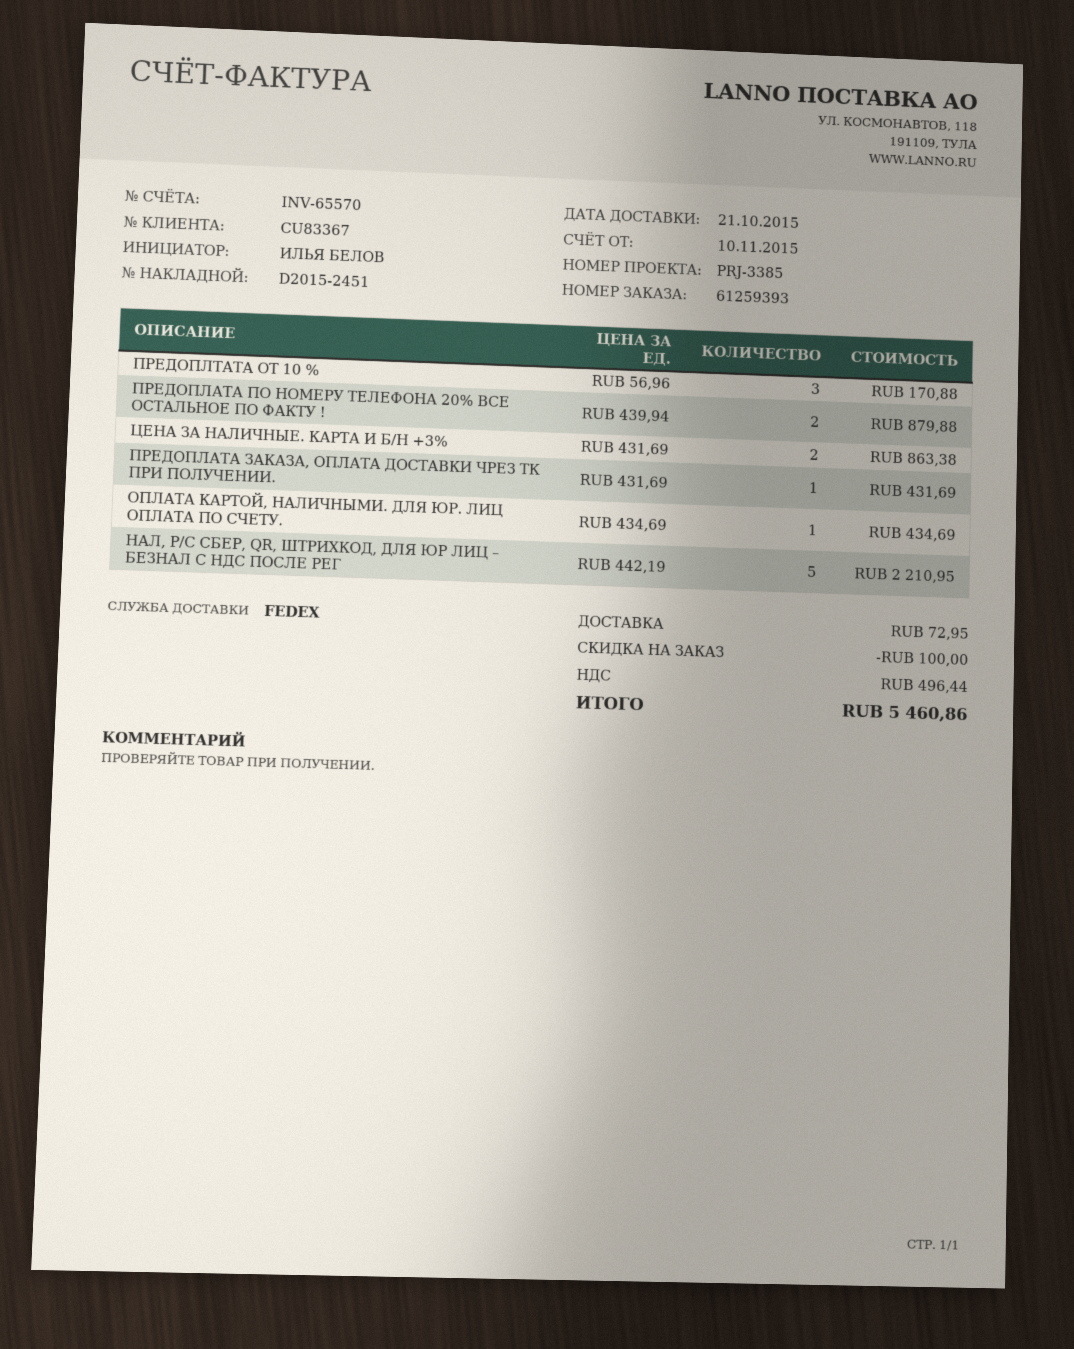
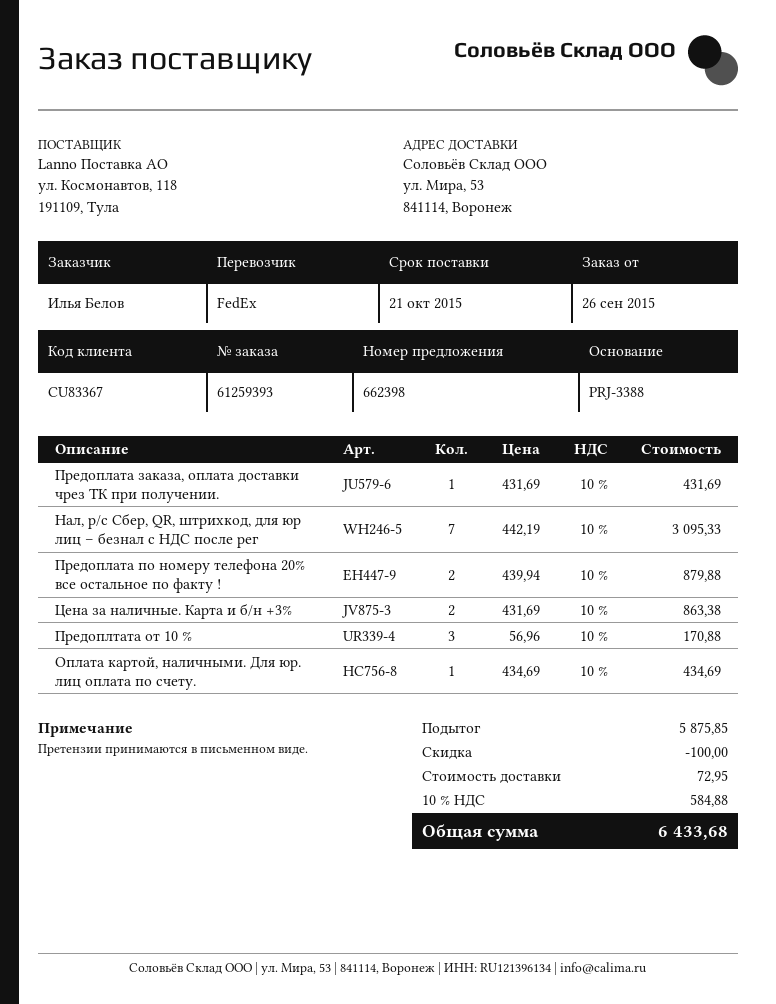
reference: PRJ-3385 -> PRJ-3388
НАЛ, Р/С СБЕР, QR, ШТРИХКОД, ДЛЯ ЮР ЛИЦ – БЕЗНАЛ С НДС ПОСЛЕ РЕГ: 5 x 442.19 = 2210.95 -> 7 x 442.19 = 3095.33
tax: 496.44 -> 584.88
total: 5460.86 -> 6433.68

